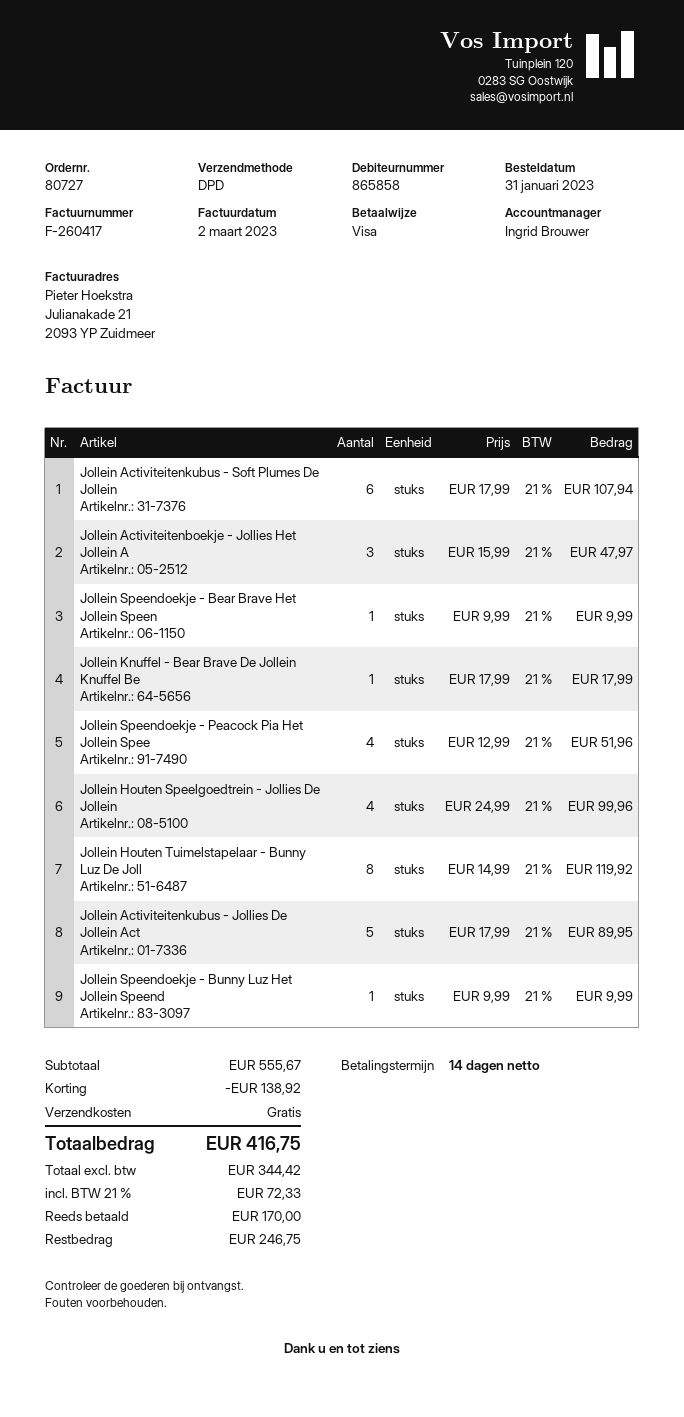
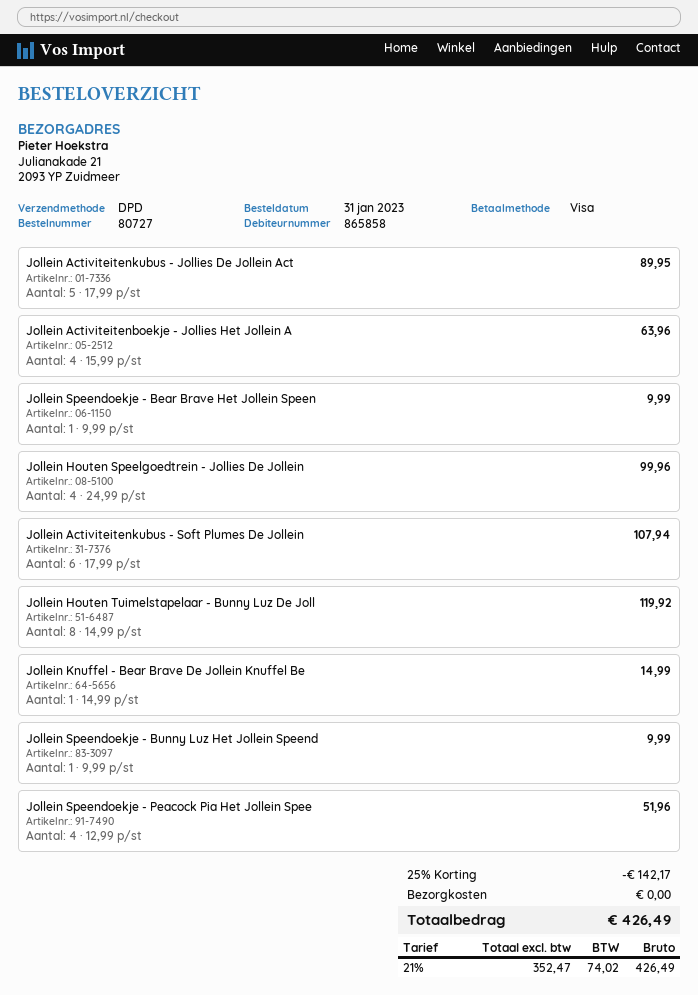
Jollein Activiteitenboekje - Jollies Het Jollein A: 3 x 15.99 = 47.97 -> 4 x 15.99 = 63.96
Jollein Knuffel - Bear Brave De Jollein Knuffel Be: 1 x 17.99 = 17.99 -> 1 x 14.99 = 14.99
discount: 138.92 -> 142.17
net: 344.42 -> 352.47
tax: 21% = 72.33 -> 21% = 74.02
total: 416.75 -> 426.49

